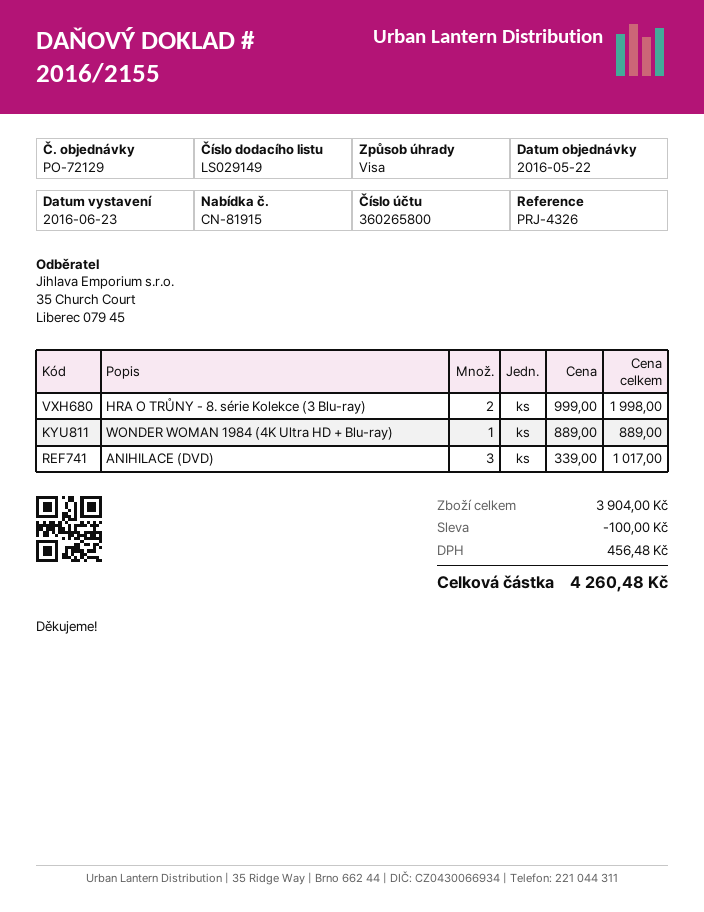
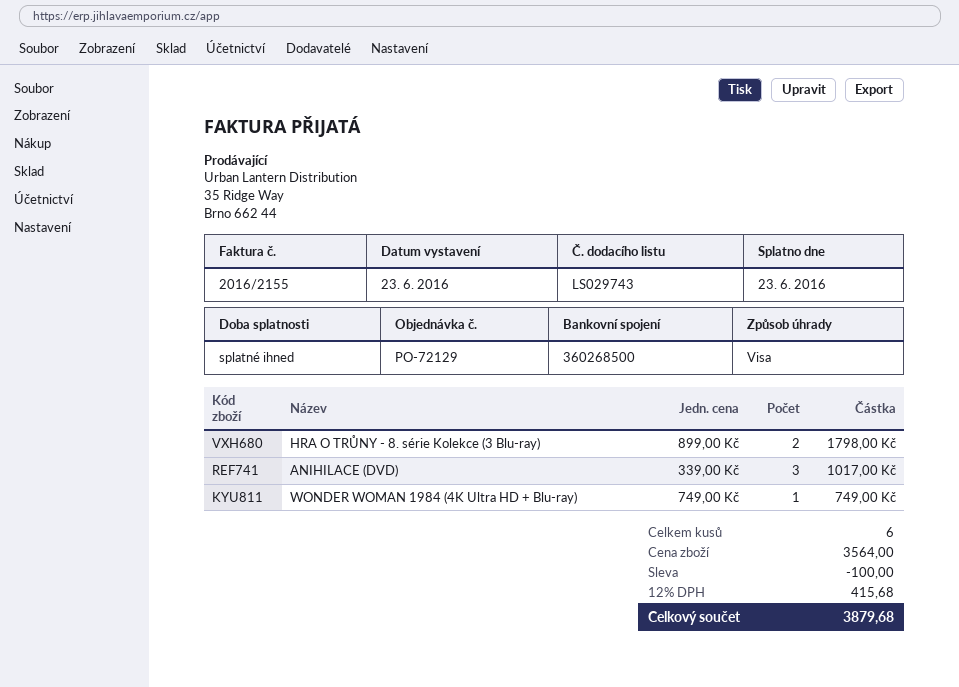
delivery note number: LS029149 -> LS029743
bank account: 360265800 -> 360268500
HRA O TRŮNY - 8. série Kolekce (3 Blu-ray): 2 x 999.00 = 1998.00 -> 2 x 899.00 = 1798.00
WONDER WOMAN 1984 (4K Ultra HD + Blu-ray): 1 x 889.00 = 889.00 -> 1 x 749.00 = 749.00
subtotal: 3904.00 -> 3564.00
tax: 456.48 -> 415.68
total: 4260.48 -> 3879.68

